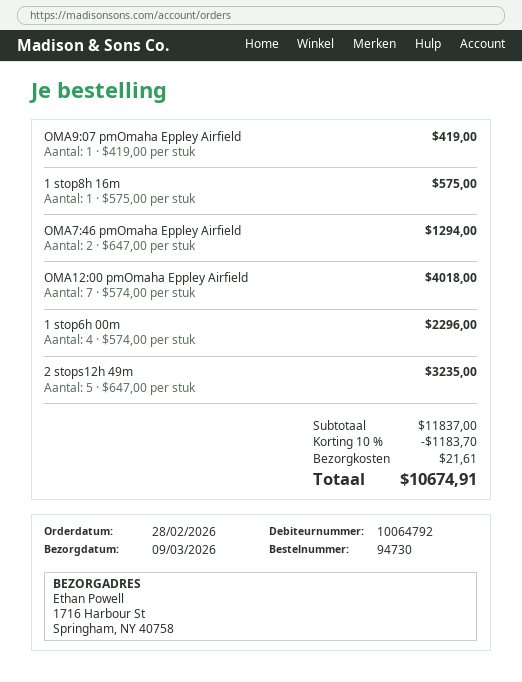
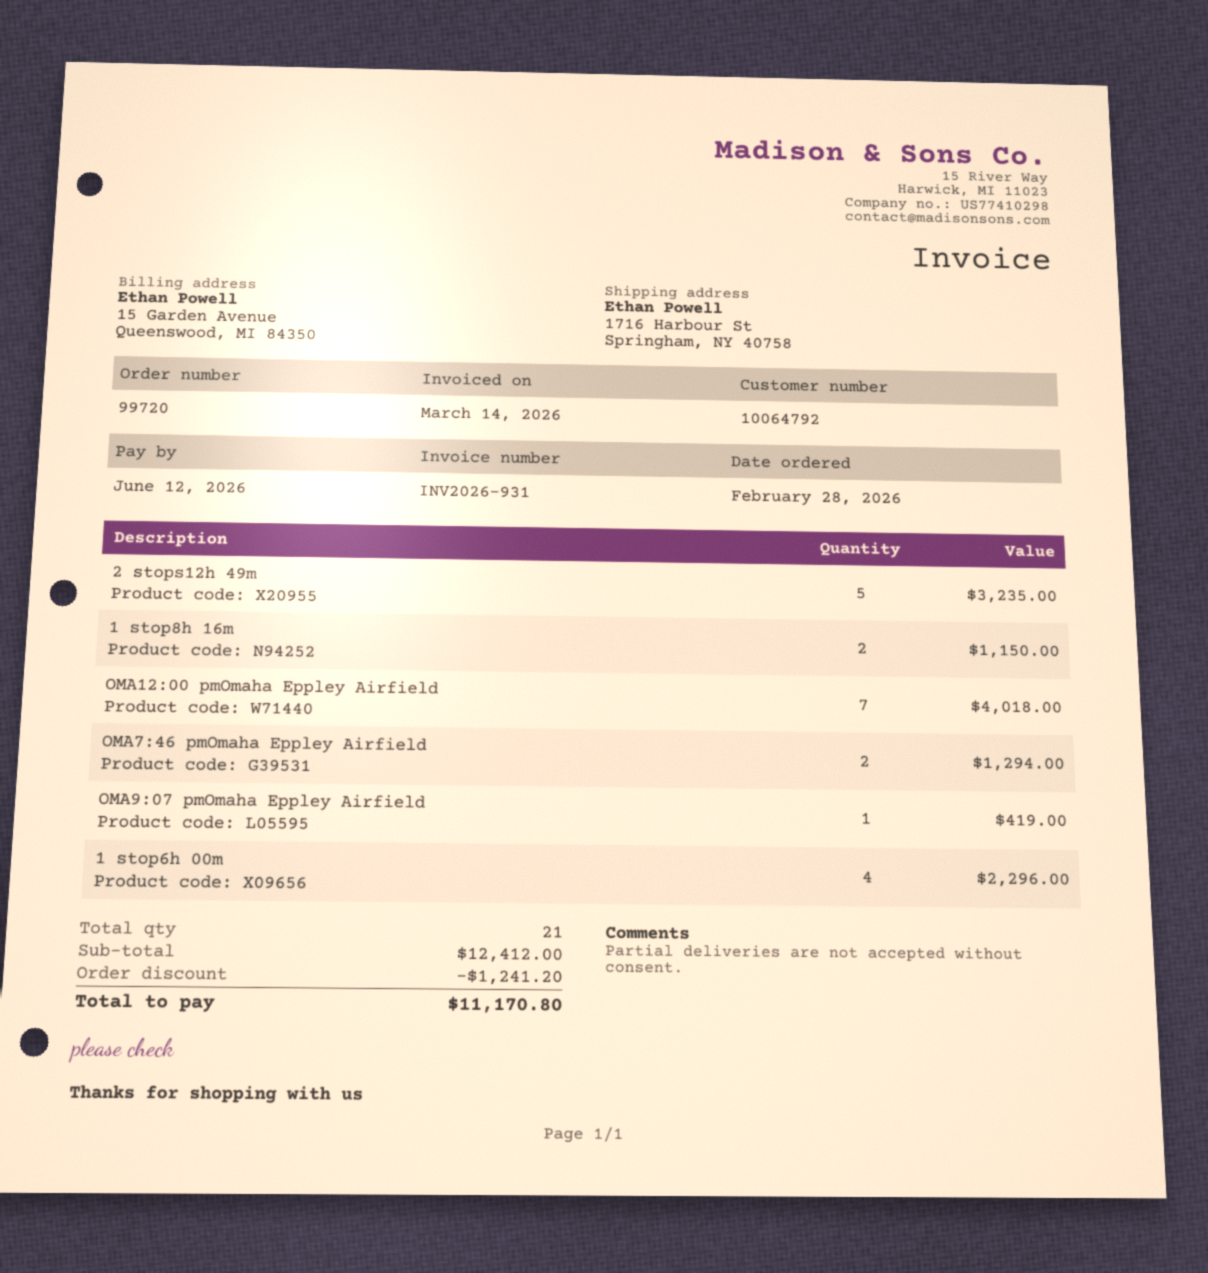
order number: 94730 -> 99720
1 stop8h 16m: 1 for 575.00 -> 2 for 1150.00
subtotal: 11837.00 -> 12412.00
discount: 1183.70 -> 1241.20
shipping: 21.61 -> none
total: 10674.91 -> 11170.80

